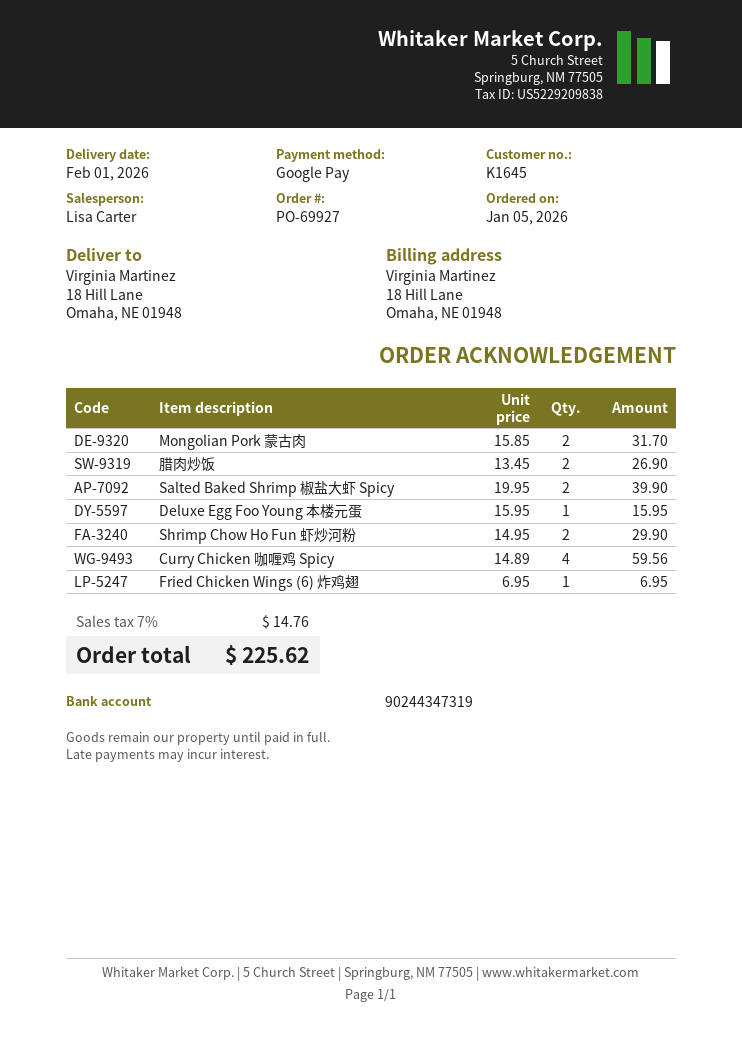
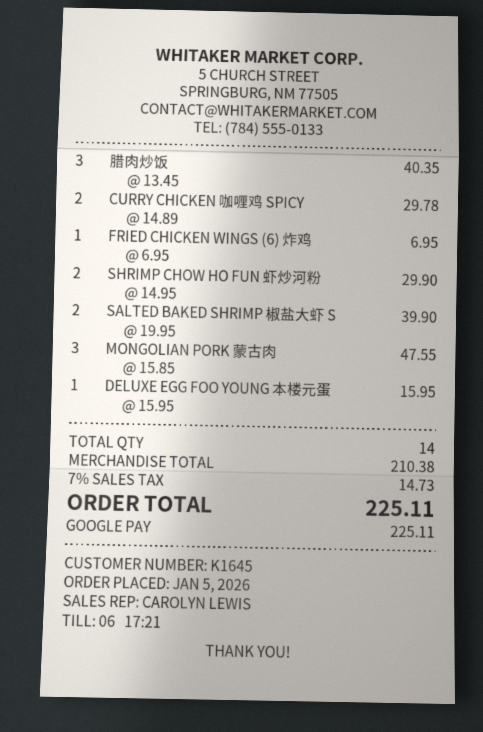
sales rep: Lisa Carter -> CAROLYN LEWIS
Mongolian Pork 蒙古肉: 2 x 15.85 = 31.70 -> 3 x 15.85 = 47.55
腊肉炒饭: 2 x 13.45 = 26.90 -> 3 x 13.45 = 40.35
Curry Chicken 咖喱鸡 Spicy: 4 x 14.89 = 59.56 -> 2 x 14.89 = 29.78
tax: 7% = 14.76 -> 7% = 14.73
total: 225.62 -> 225.11

